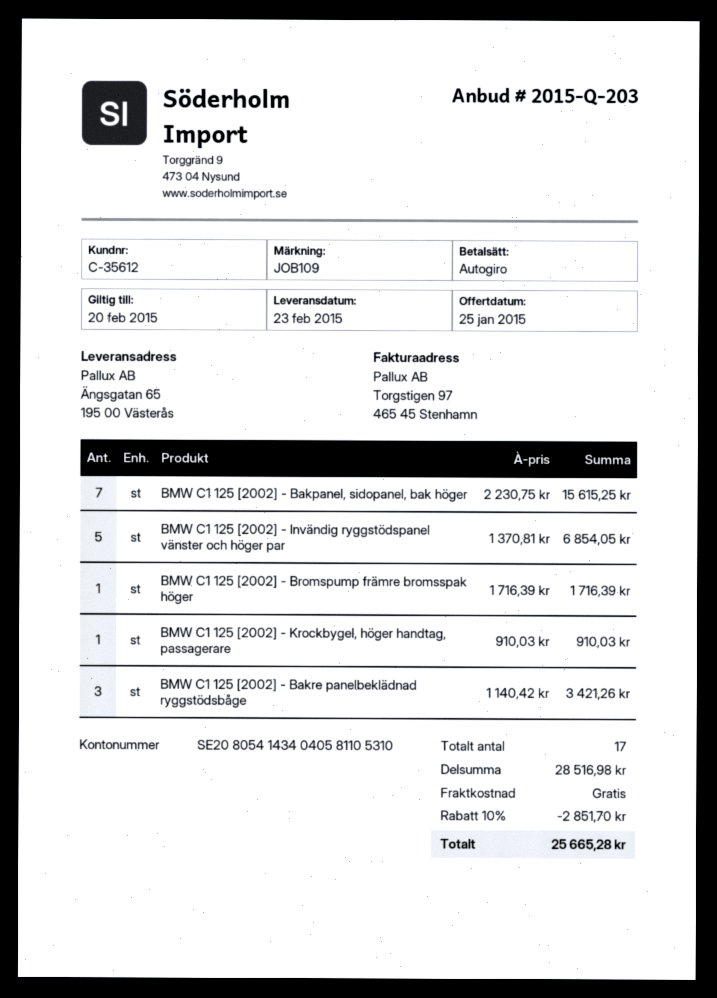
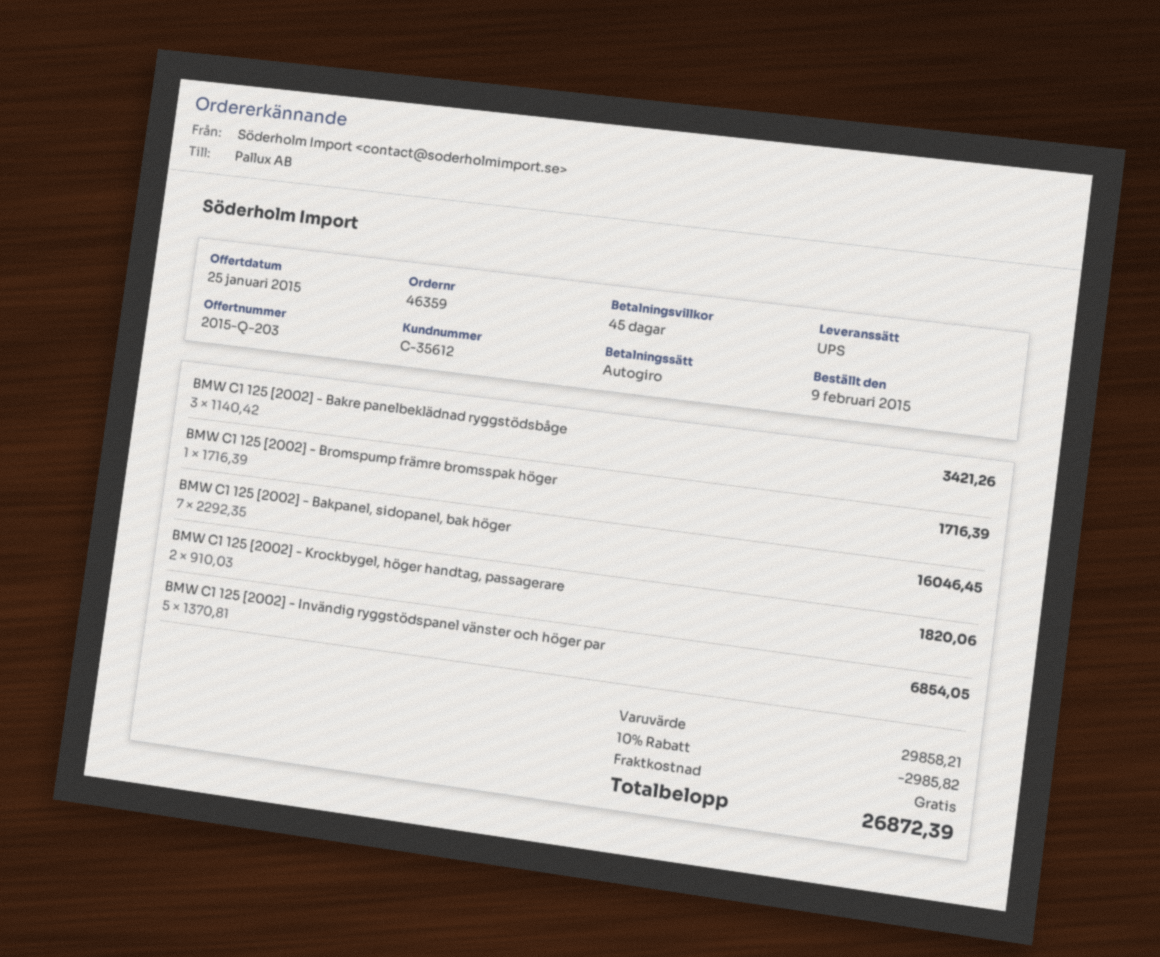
BMW C1 125 [2002] - Bakpanel, sidopanel, bak höger: 7 x 2230.75 = 15615.25 -> 7 x 2292.35 = 16046.45
BMW C1 125 [2002] - Krockbygel, höger handtag, passagerare: 1 x 910.03 = 910.03 -> 2 x 910.03 = 1820.06
subtotal: 28516.98 -> 29858.21
discount: 10% = 2851.70 -> 10% = 2985.82
total: 25665.28 -> 26872.39

